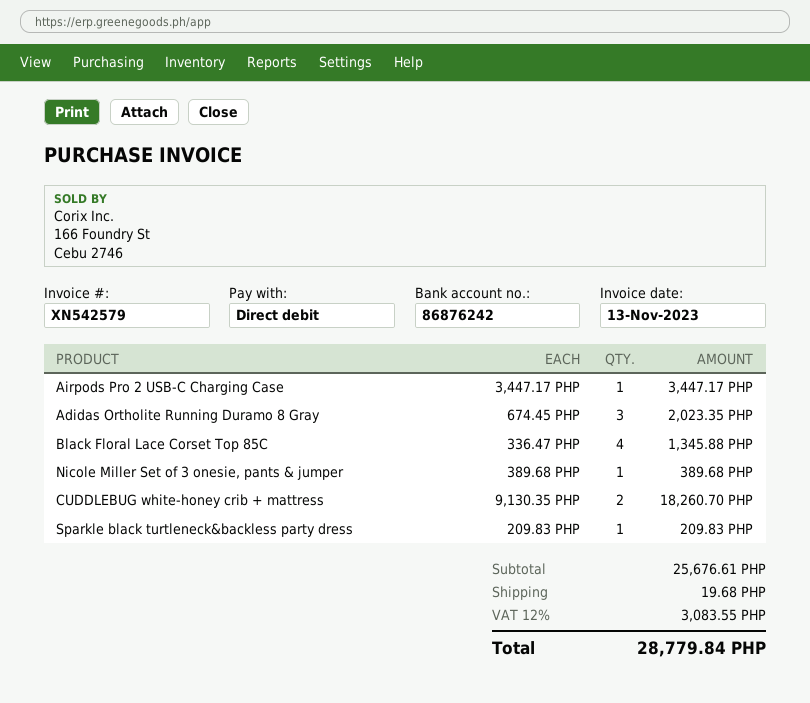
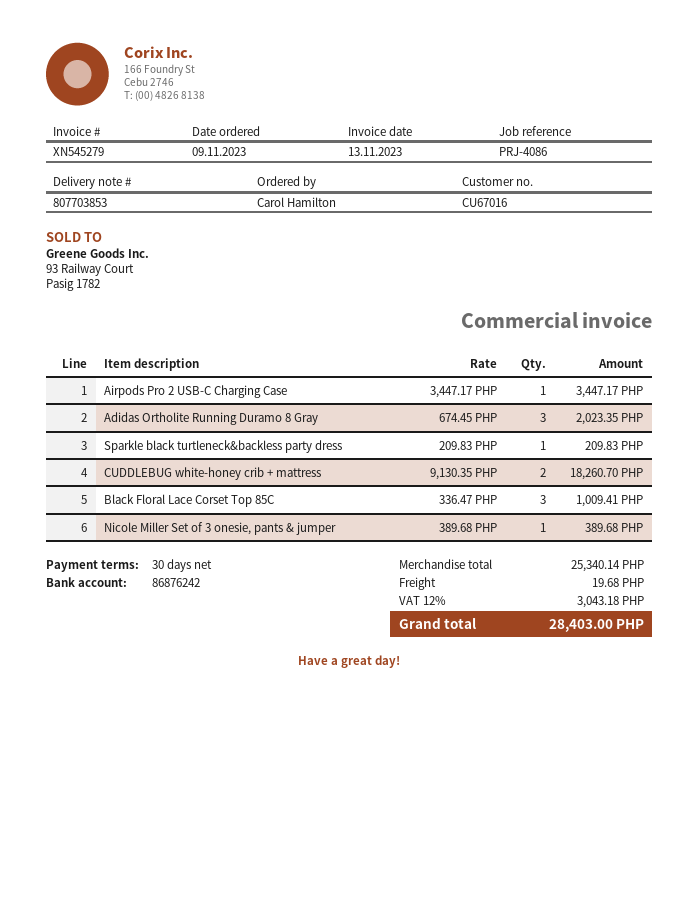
invoice number: XN542579 -> XN545279
Black Floral Lace Corset Top 85C: 4 x 336.47 = 1345.88 -> 3 x 336.47 = 1009.41
subtotal: 25676.61 -> 25340.14
tax: 12% = 3083.55 -> 12% = 3043.18
total: 28779.84 -> 28403.00

